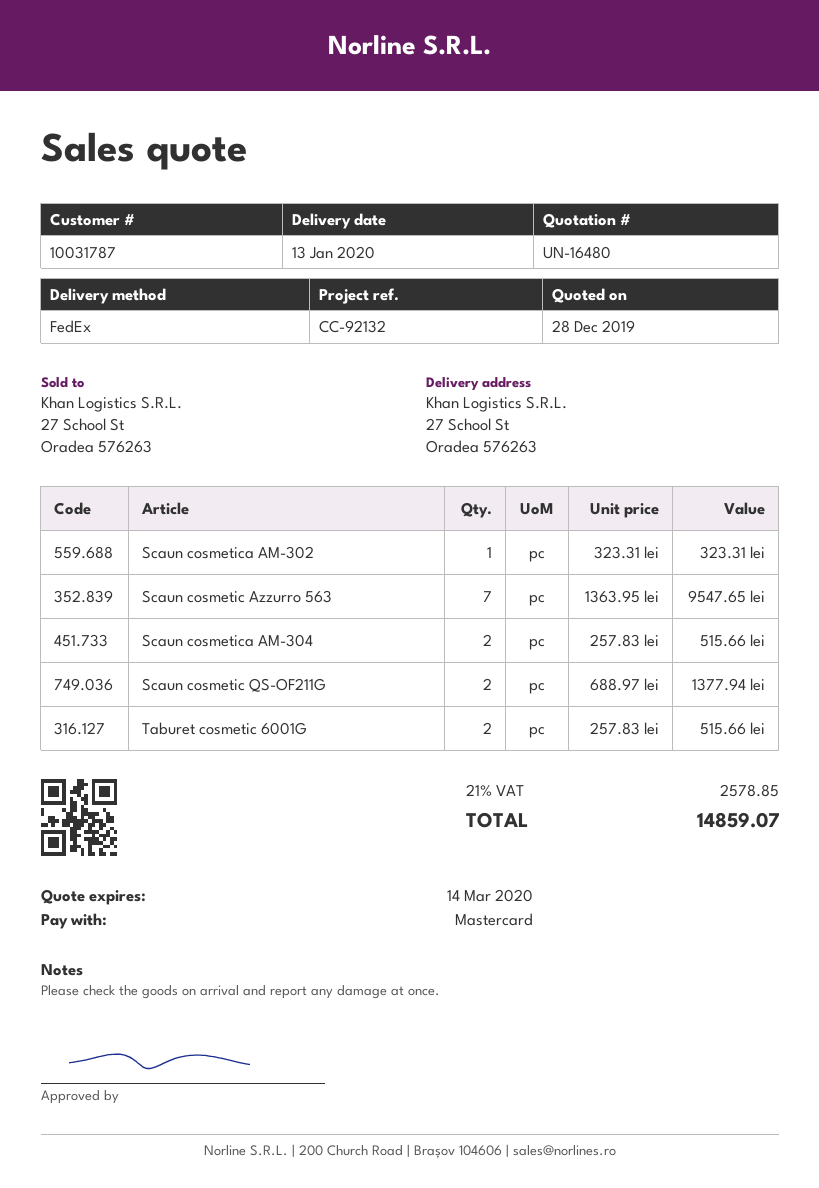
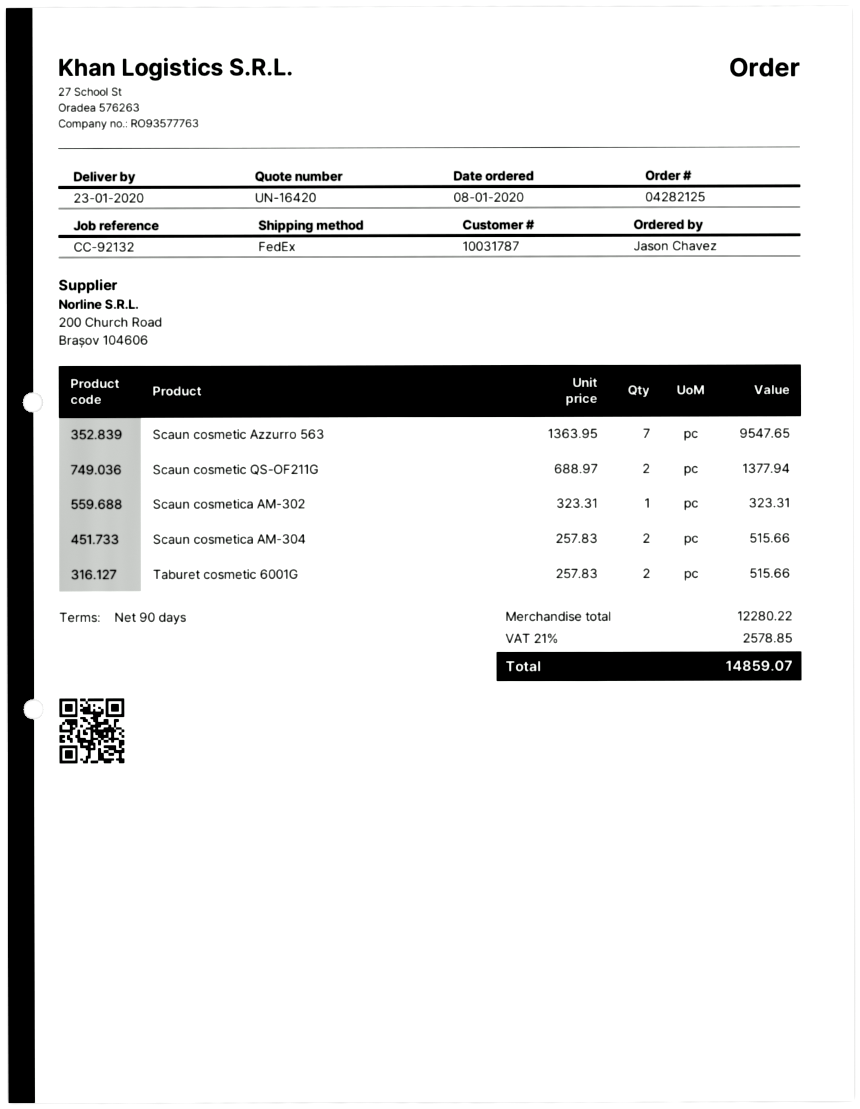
quote number: UN-16480 -> UN-16420
delivery date: 2020-01-13 -> 2020-01-23

